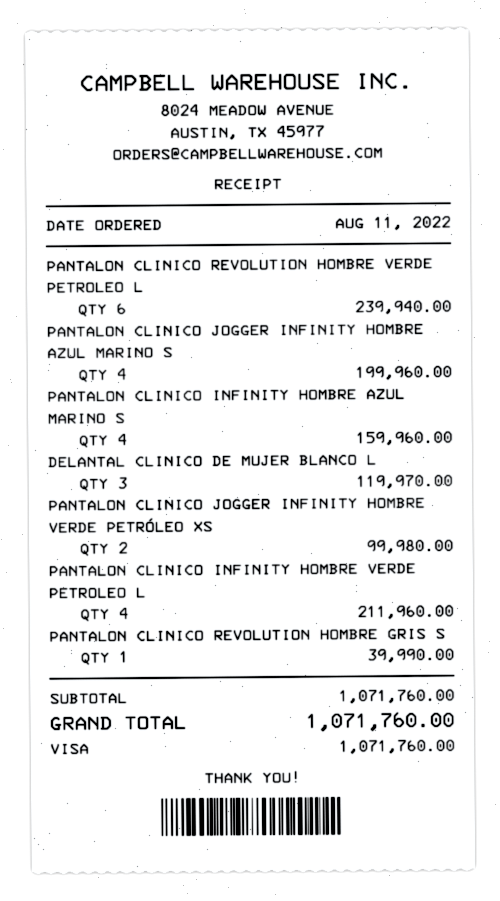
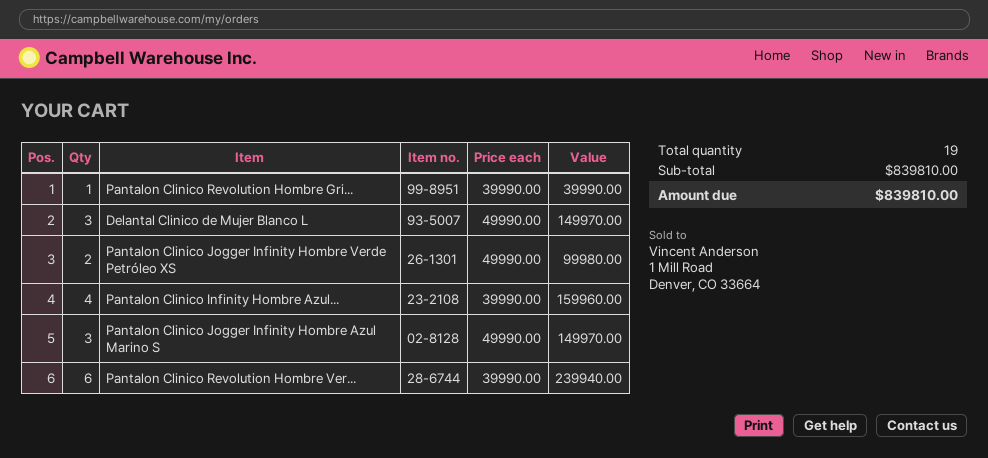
PANTALON CLINICO JOGGER INFINITY HOMBRE AZUL MARINO S: 4 for 199960.00 -> 3 for 149970.00
DELANTAL CLINICO DE MUJER BLANCO L: 3 for 119970.00 -> 3 for 149970.00
PANTALON CLINICO INFINITY HOMBRE VERDE PETROLEO L: 4 for 211960.00 -> none
subtotal: 1071760.00 -> 839810.00
total: 1071760.00 -> 839810.00

